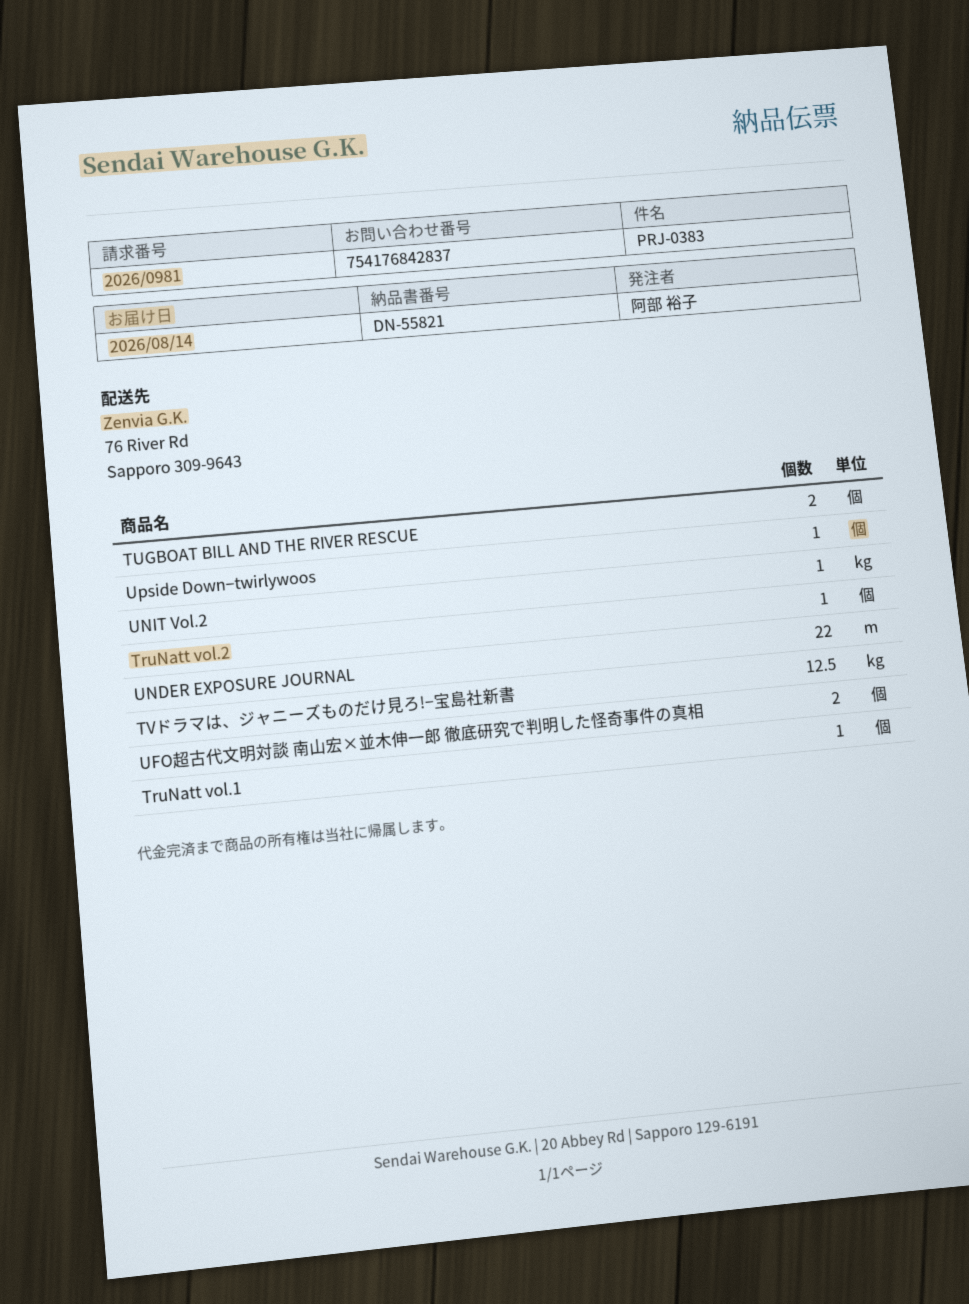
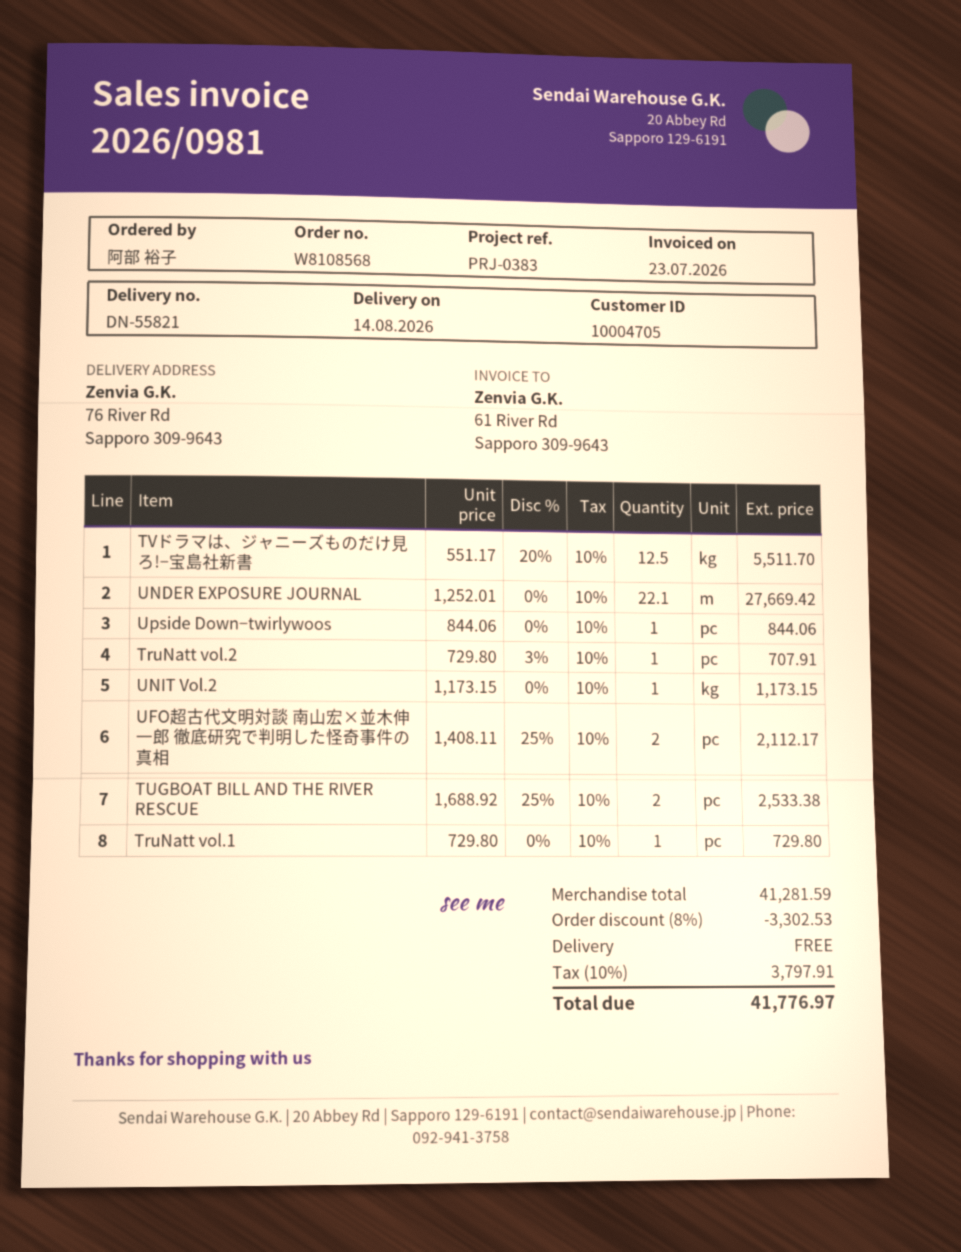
UNDER EXPOSURE JOURNAL: 22 -> 22.1

